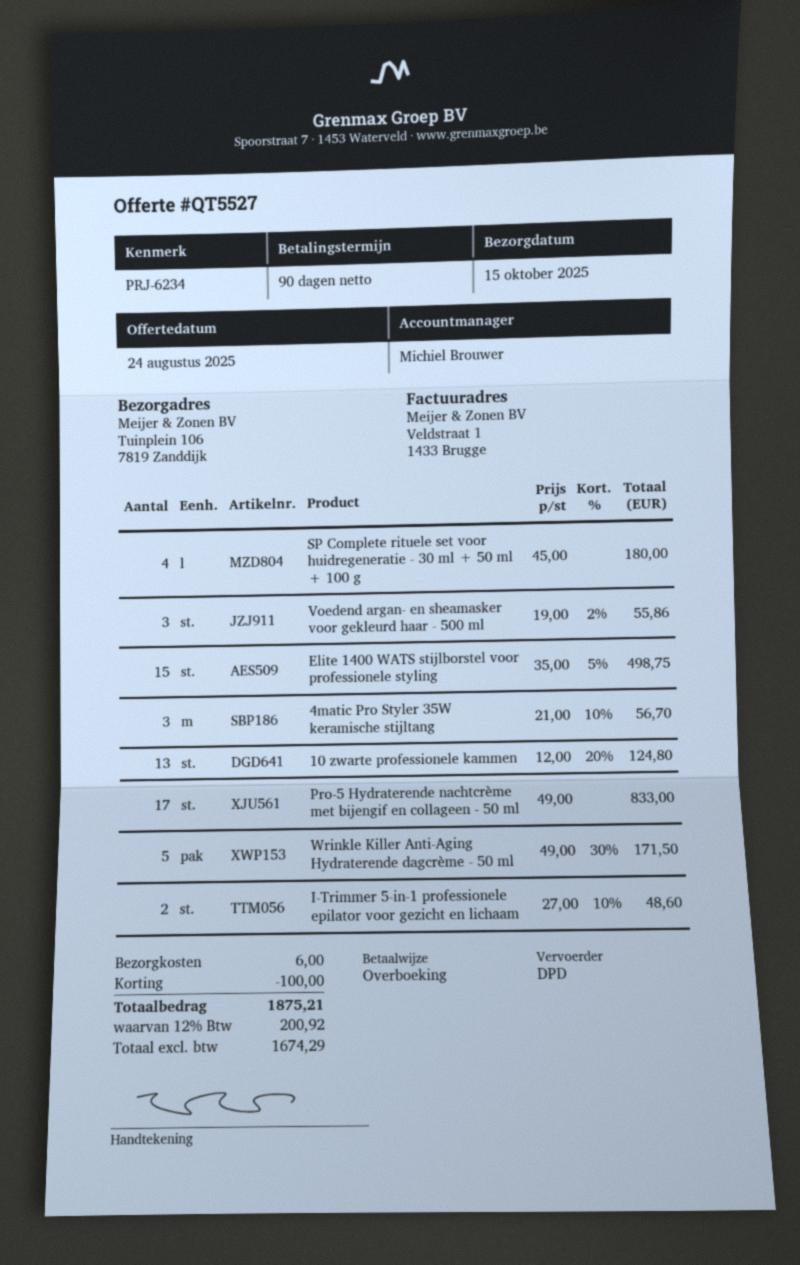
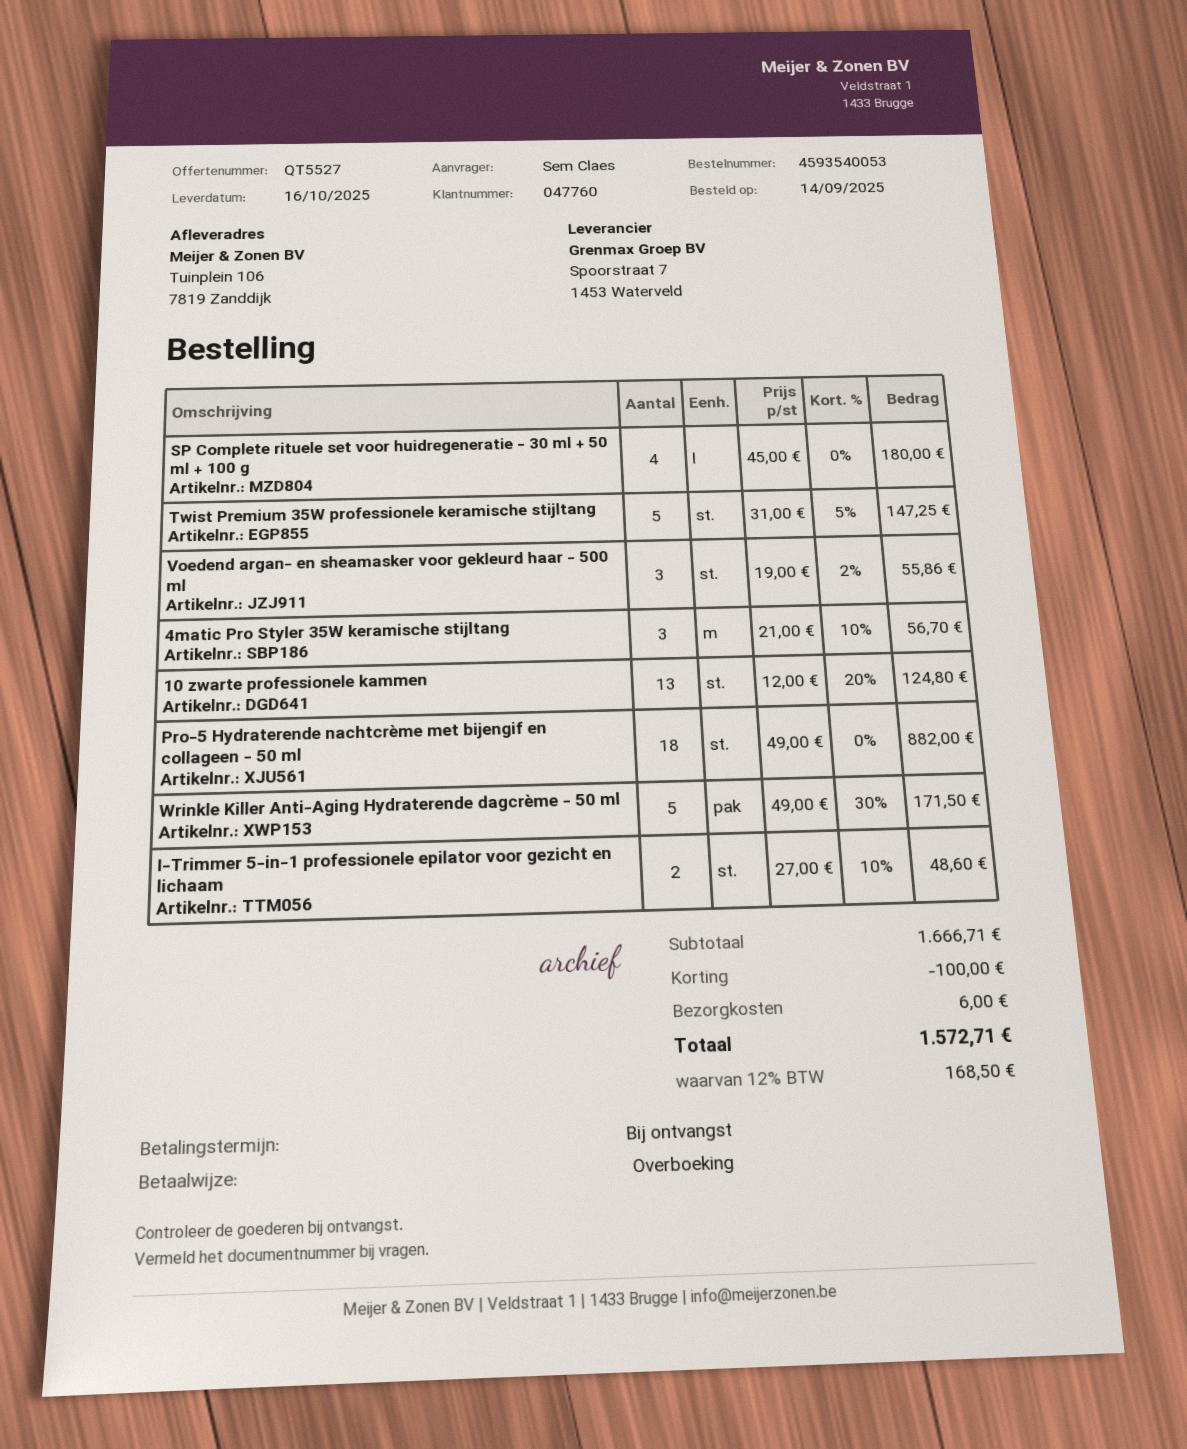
delivery date: 2025-10-15 -> 2025-10-16
payment terms: 90 days -> on receipt
Elite 1400 WATS stijlborstel voor professionele styling: 15 x 35.00 - 5% = 498.75 -> none
Pro-5 Hydraterende nachtcrème met bijengif en collageen - 50 ml: 17 x 49.00 = 833.00 -> 18 x 49.00 = 882.00
Twist Premium 35W professionele keramische stijltang: none -> 5 x 31.00 - 5% = 147.25
tax: 12% = 200.92 -> 12% = 168.50
total: 1875.21 -> 1572.71

